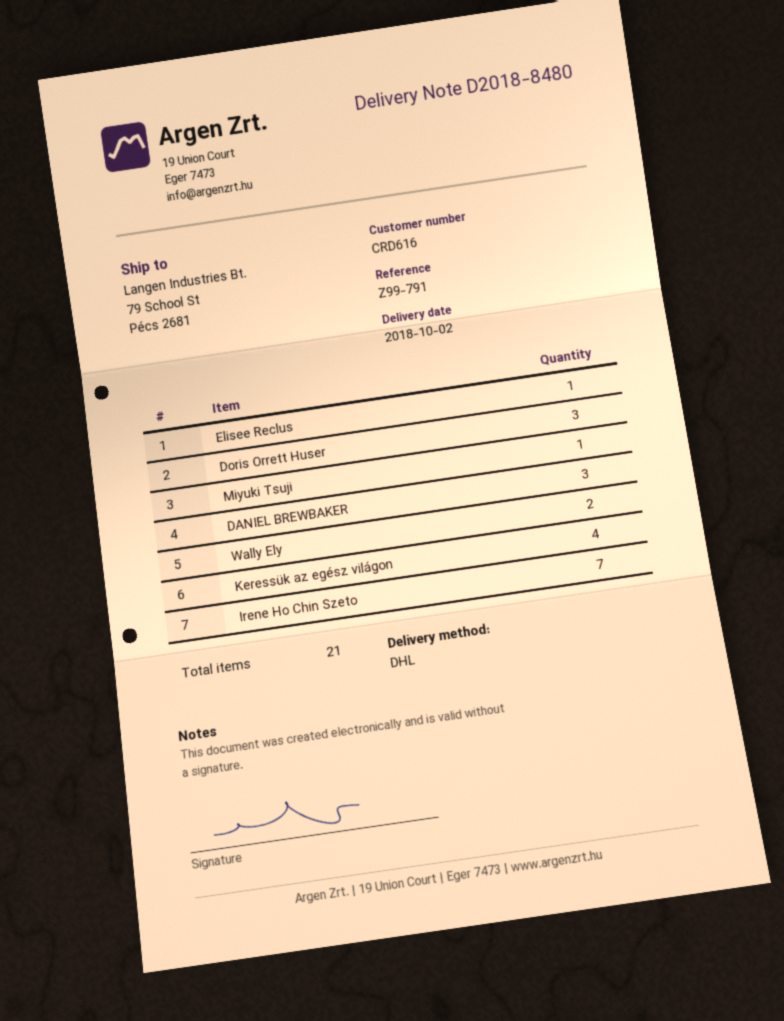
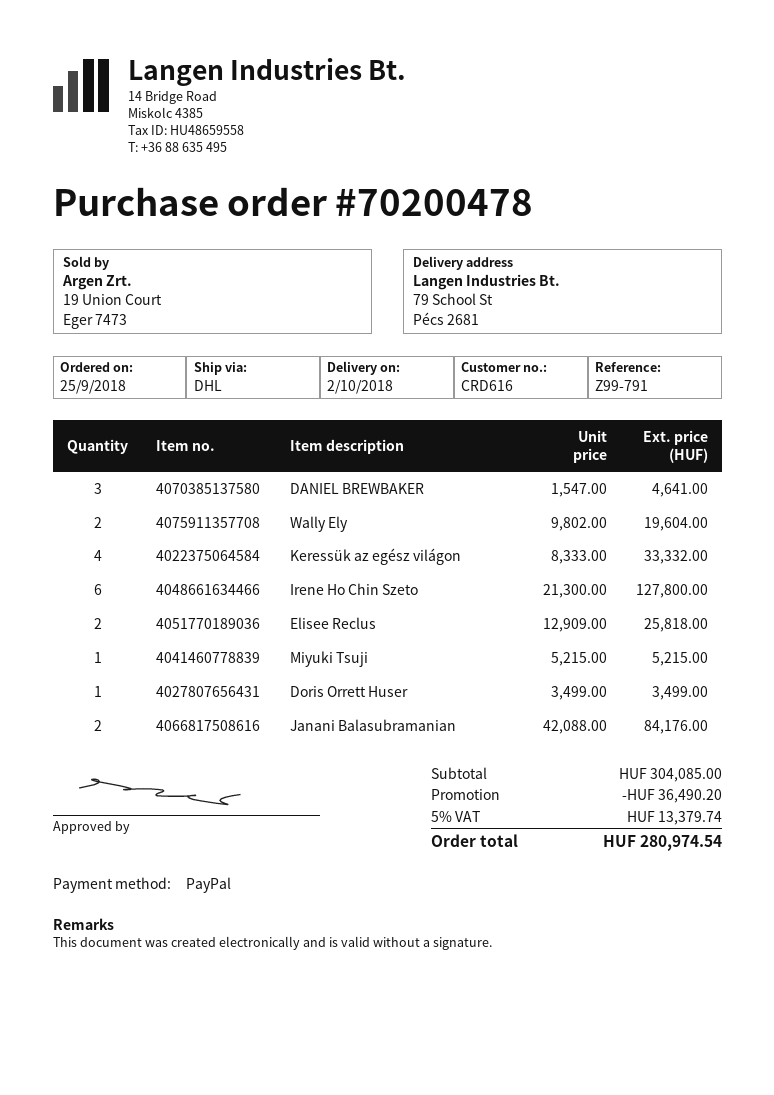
Elisee Reclus: 1 -> 2
Doris Orrett Huser: 3 -> 1
Irene Ho Chin Szeto: 7 -> 6
Janani Balasubramanian: none -> 2

